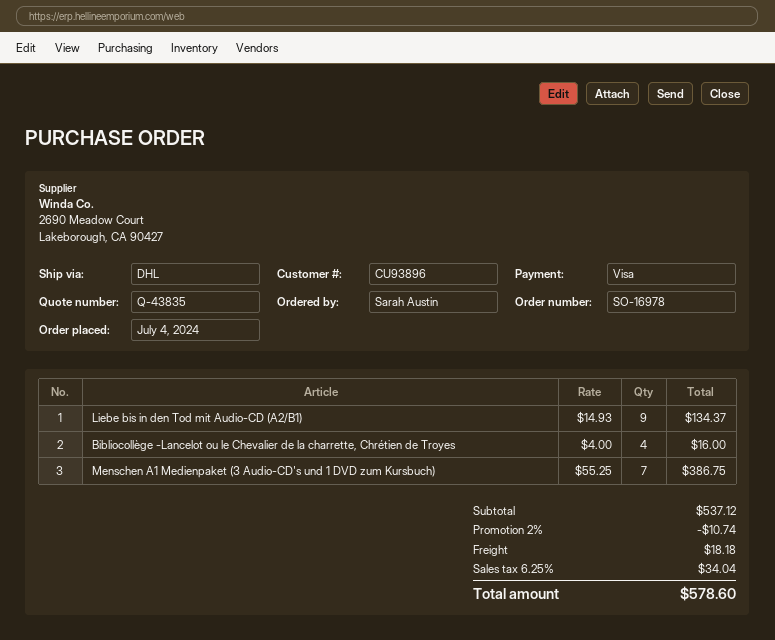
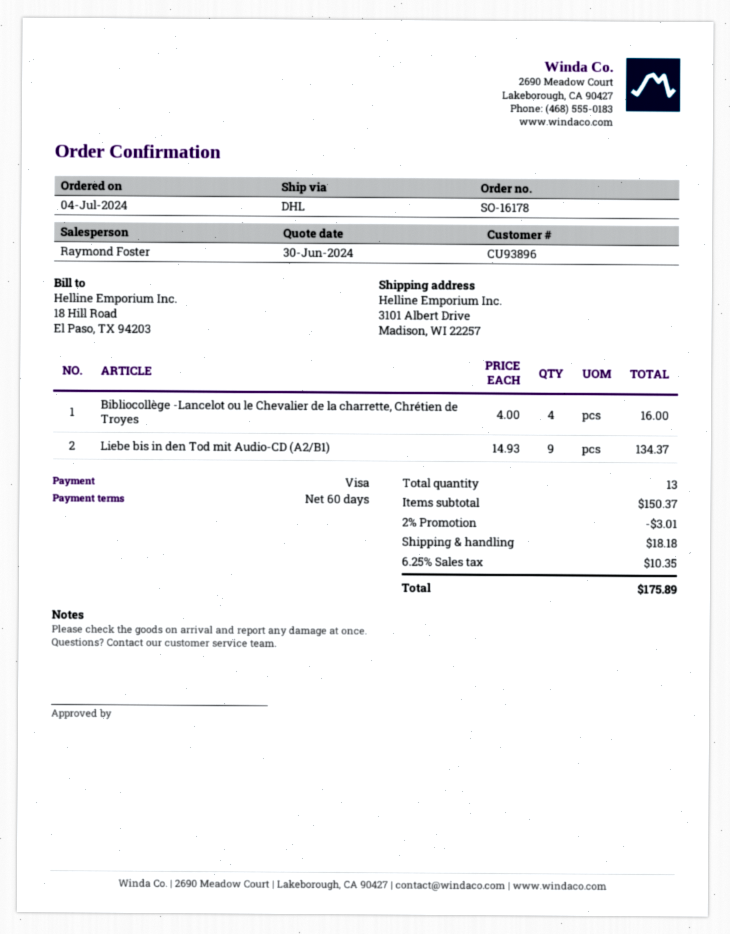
order number: SO-16978 -> SO-16178
Menschen A1 Medienpaket (3 Audio-CD's und 1 DVD zum Kursbuch): 7 x 55.25 = 386.75 -> none
subtotal: 537.12 -> 150.37
discount: 2% = 10.74 -> 2% = 3.01
tax: 6.25% = 34.04 -> 6.25% = 10.35
total: 578.60 -> 175.89

